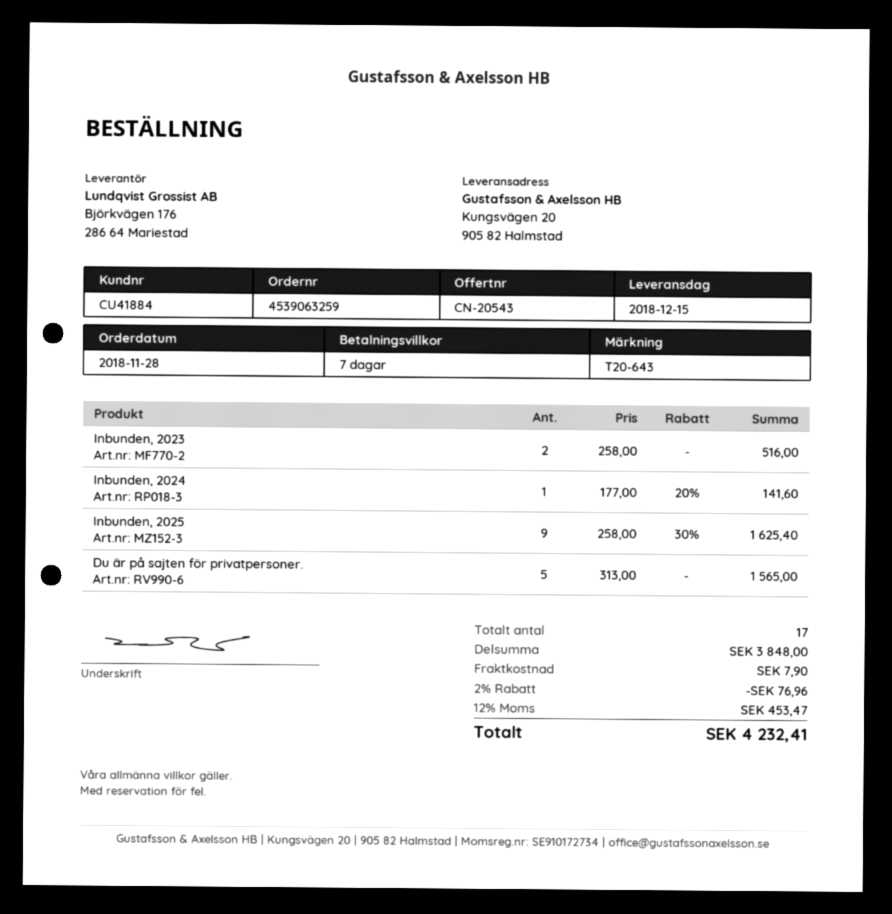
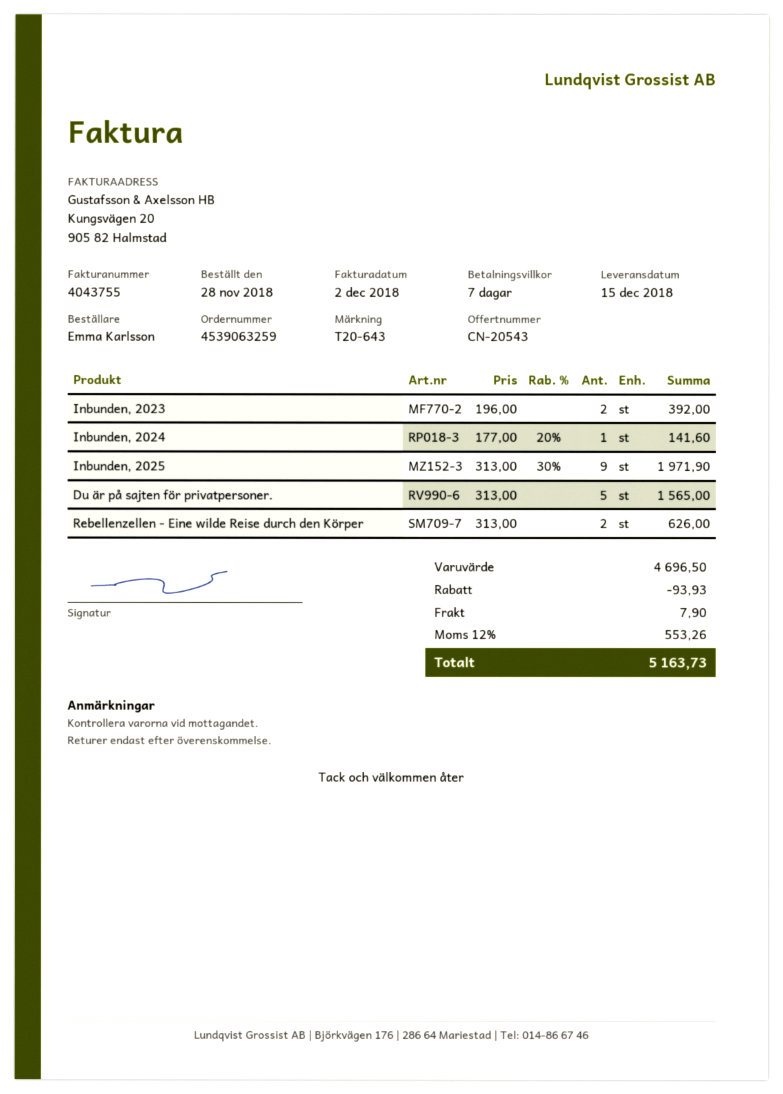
Inbunden, 2023: 2 x 258.00 = 516.00 -> 2 x 196.00 = 392.00
Inbunden, 2025: 9 x 258.00 - 30% = 1625.40 -> 9 x 313.00 - 30% = 1971.90
Rebellenzellen - Eine wilde Reise durch den Körper: none -> 2 x 313.00 = 626.00
subtotal: 3848.00 -> 4696.50
discount: 76.96 -> 93.93
tax: 12% = 453.47 -> 12% = 553.26
total: 4232.41 -> 5163.73

